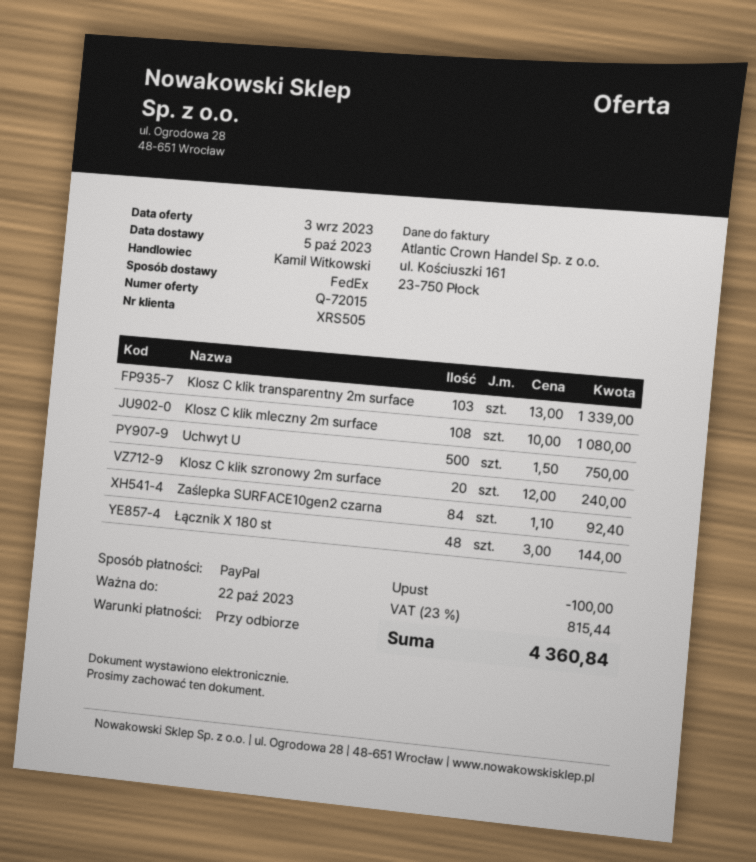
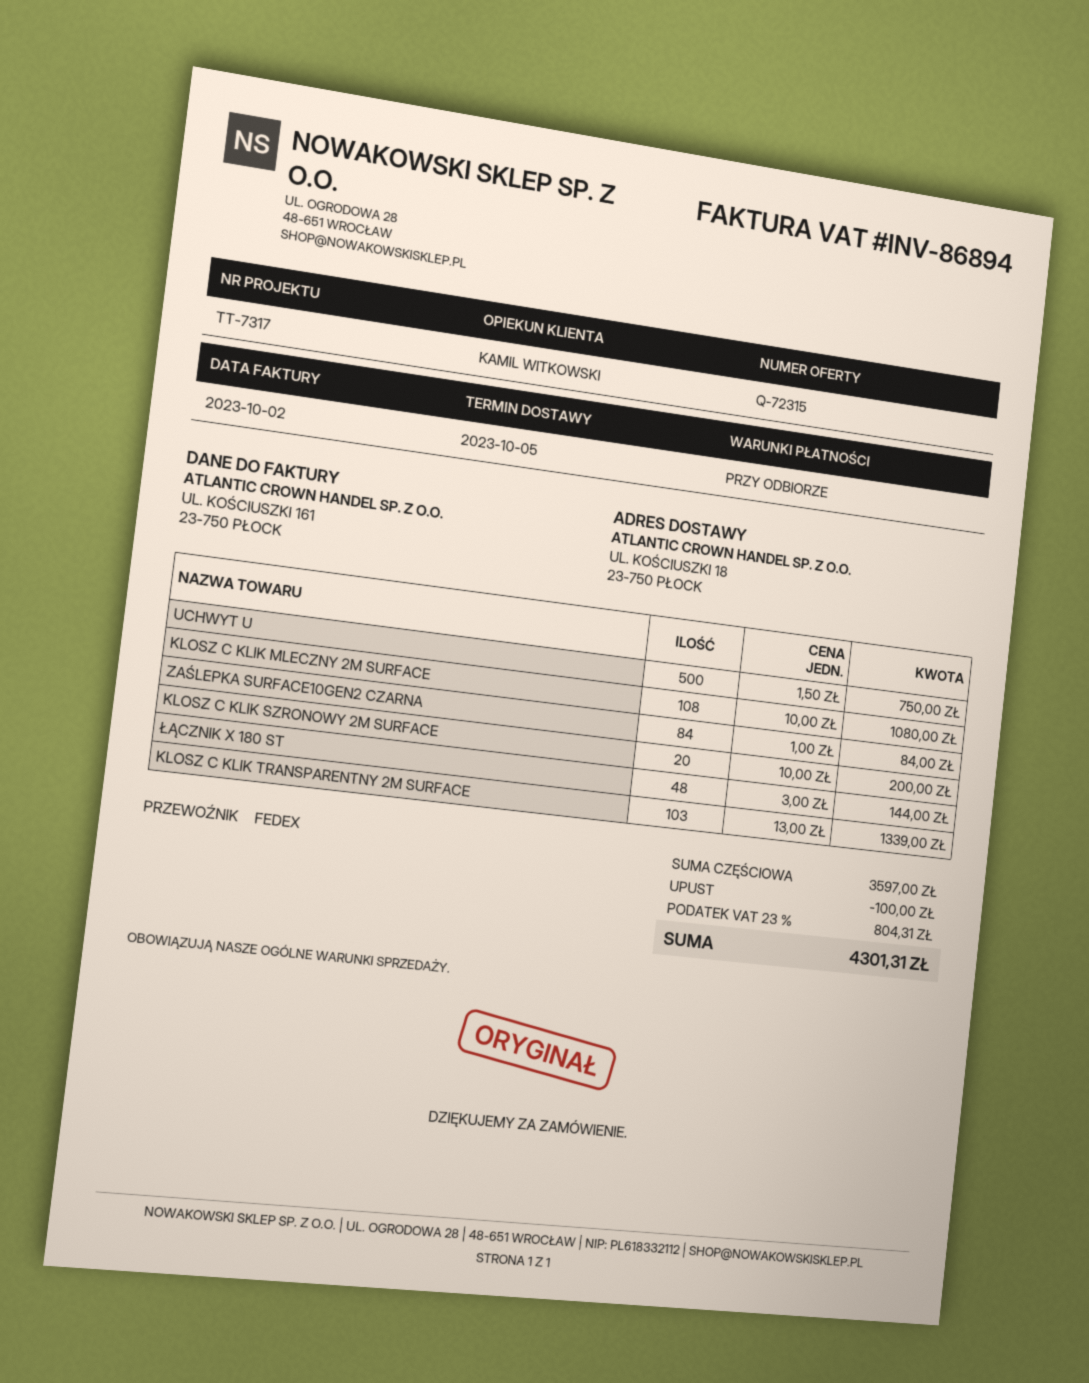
quote number: Q-72015 -> Q-72315
Klosz C klik szronowy 2m surface: 20 x 12.00 = 240.00 -> 20 x 10.00 = 200.00
Zaślepka SURFACE10gen2 czarna: 84 x 1.10 = 92.40 -> 84 x 1.00 = 84.00
tax: 23% = 815.44 -> 23% = 804.31
total: 4360.84 -> 4301.31

